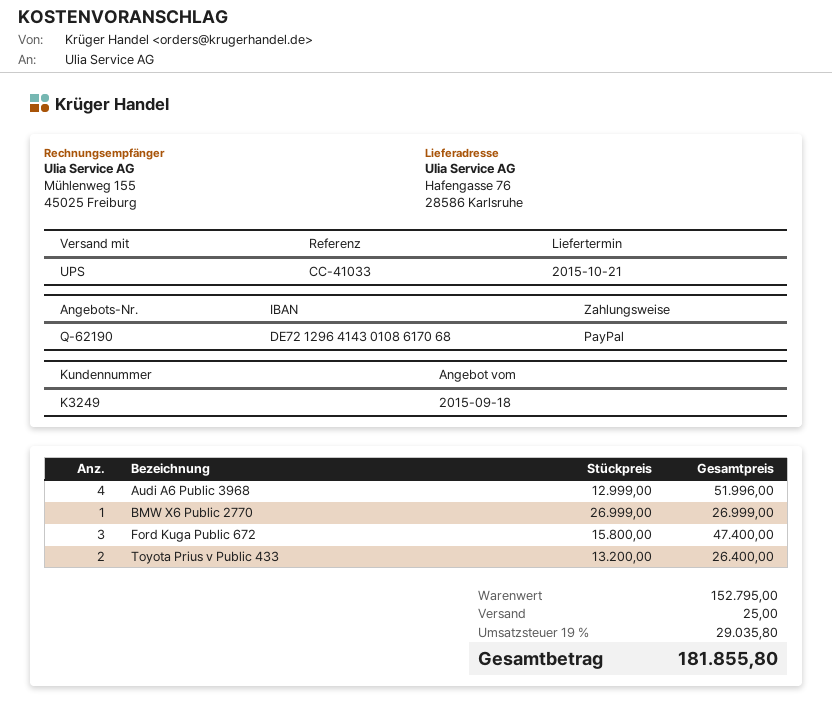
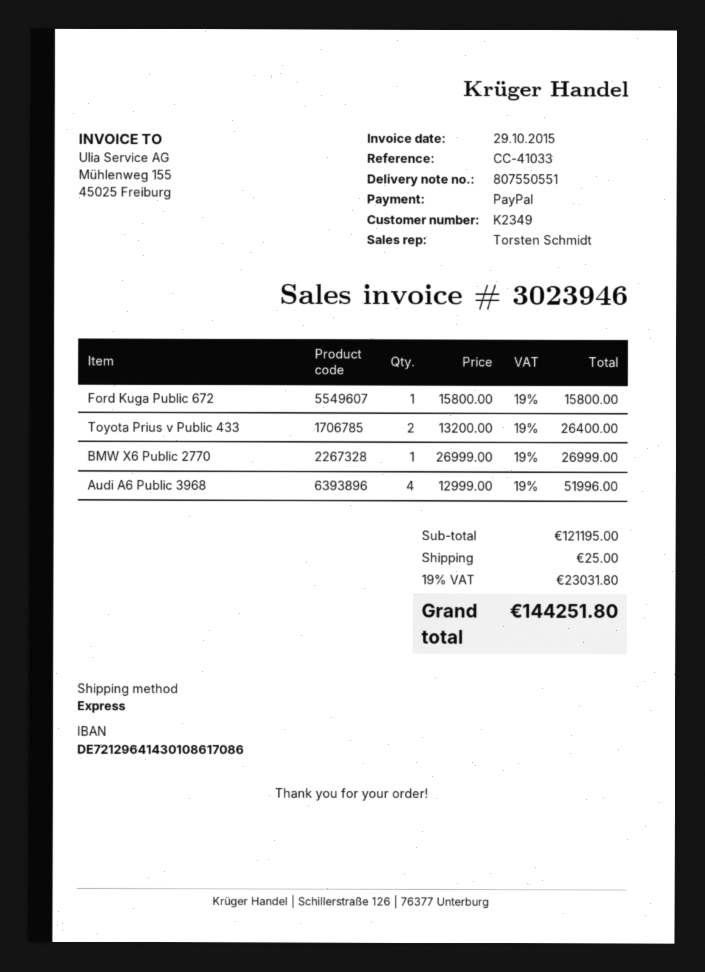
customer number: K3249 -> K2349
bank account: DE72129641430108617068 -> DE72129641430108617086
shipping method: UPS -> express
Ford Kuga Public 672: 3 x 15800.00 = 47400.00 -> 1 x 15800.00 = 15800.00
subtotal: 152795.00 -> 121195.00
tax: 19% = 29035.80 -> 19% = 23031.80
total: 181855.80 -> 144251.80

